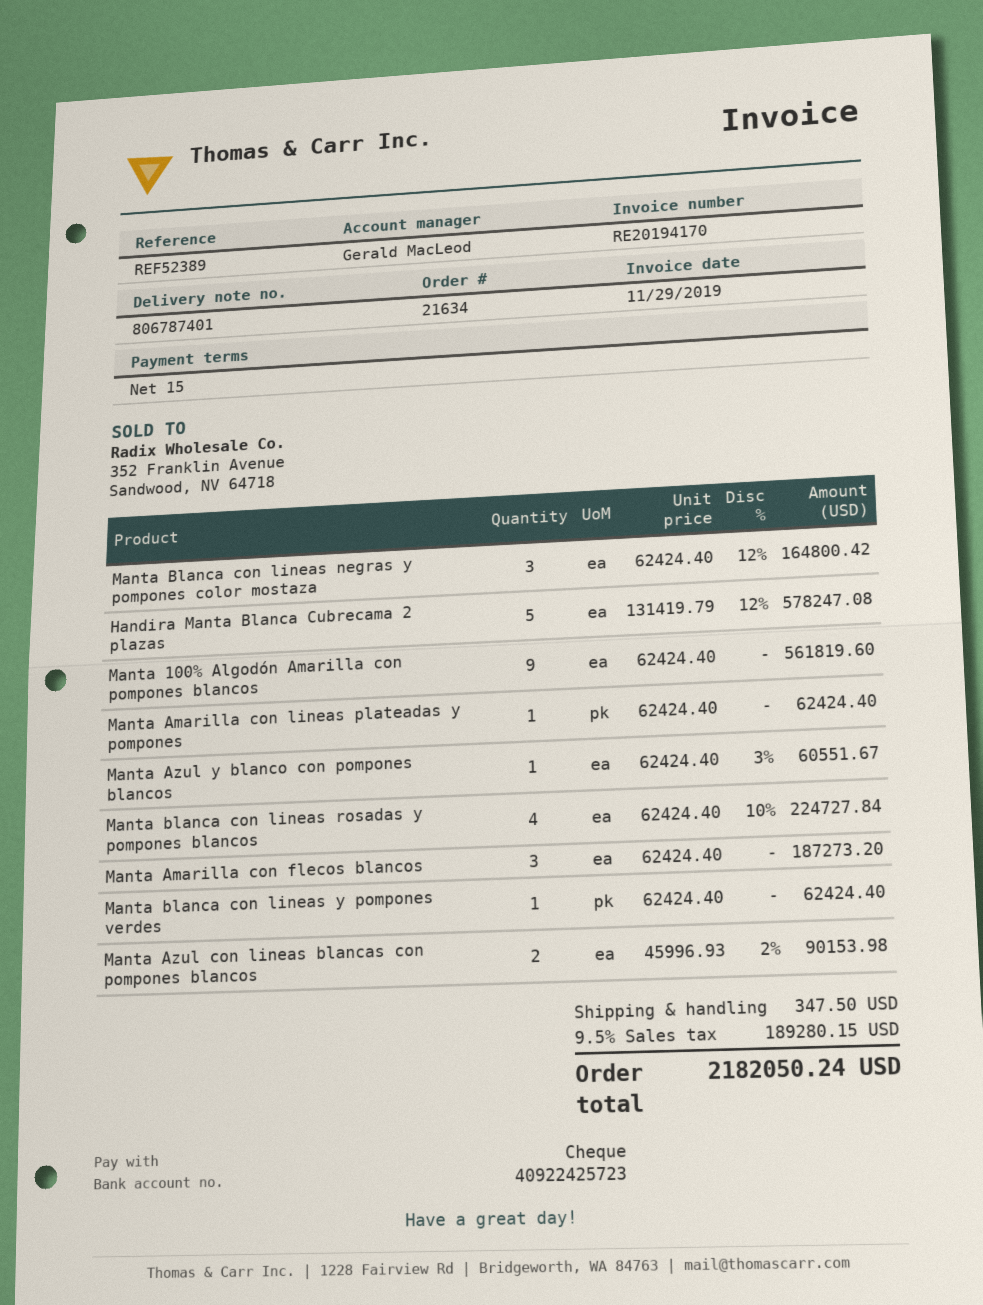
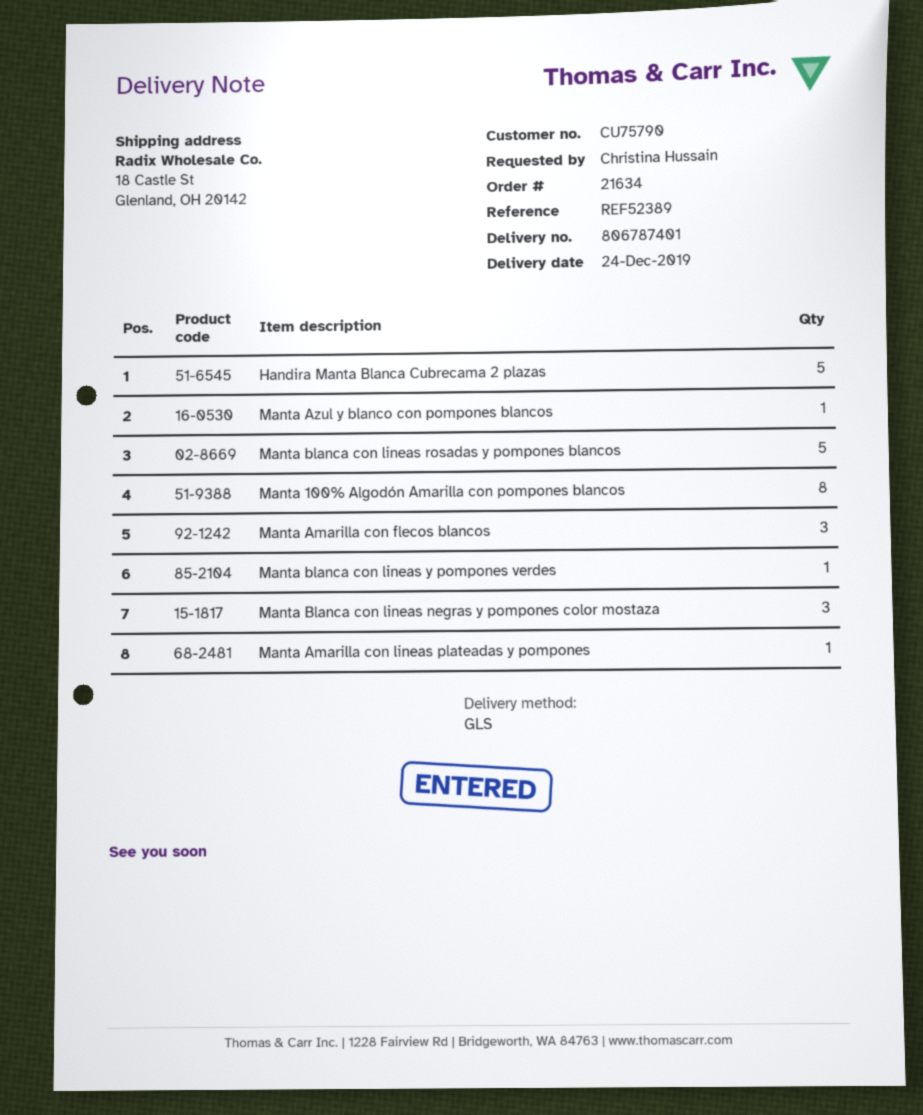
Manta 100% Algodón Amarilla con pompones blancos: 9 -> 8
Manta blanca con lineas rosadas y pompones blancos: 4 -> 5
Manta Azul con lineas blancas con pompones blancos: 2 -> none

